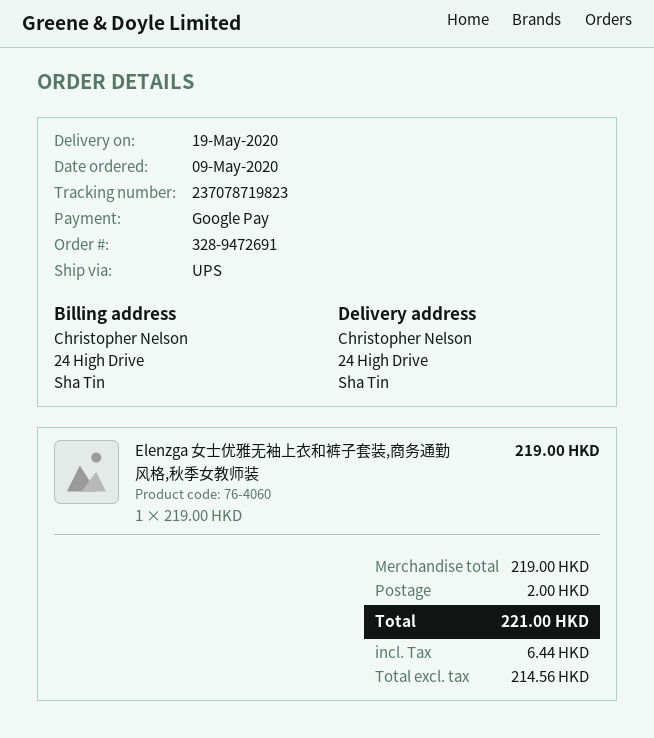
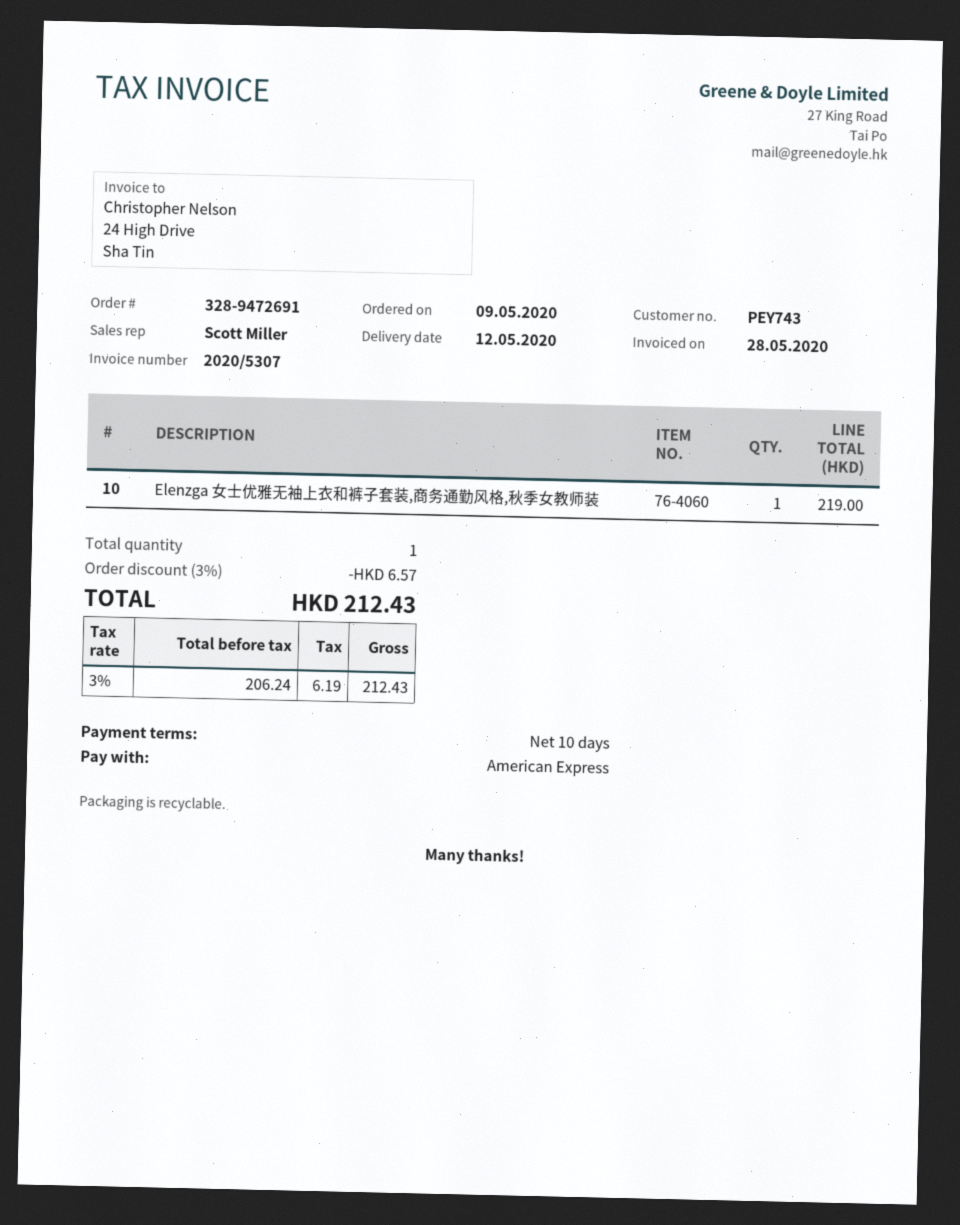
delivery date: 2020-05-19 -> 2020-05-12
payment method: Google Pay -> American Express
discount: none -> 3% = 6.57
shipping: 2.00 -> none
net: 214.56 -> 206.24
tax: 6.44 -> 6.19
total: 221.00 -> 212.43

